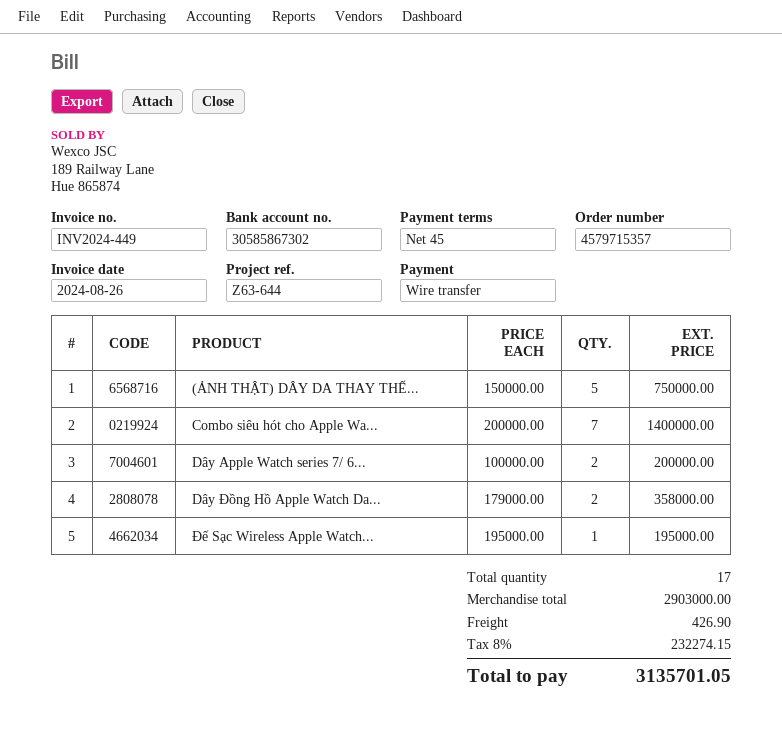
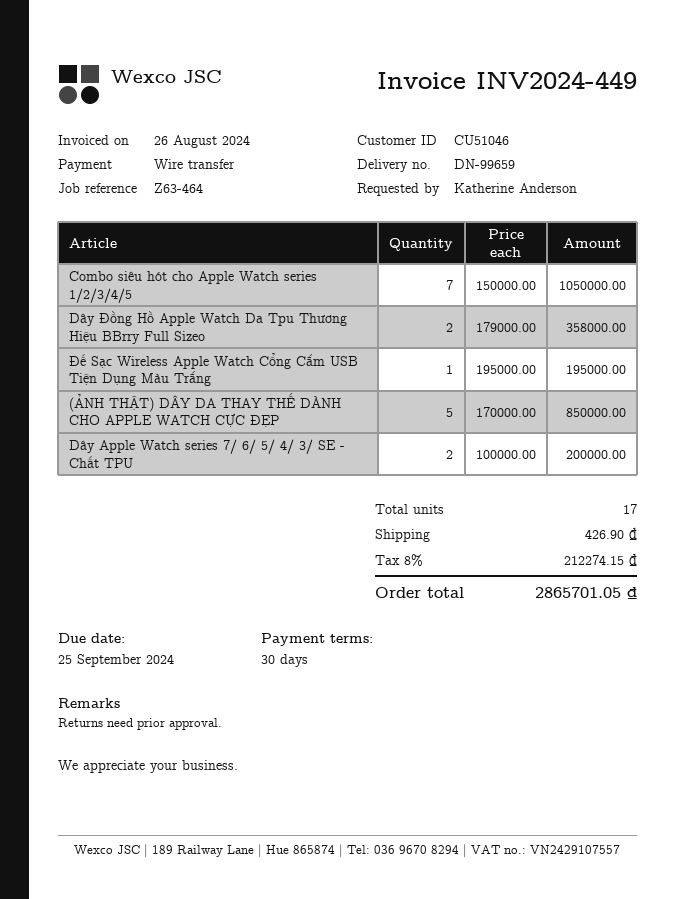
payment terms: 45 days -> 30 days
reference: Z63-644 -> Z63-464
(ẢNH THẬT) DÂY DA THAY THẾ...: 5 x 150000.00 = 750000.00 -> 5 x 170000.00 = 850000.00
Combo siêu hót cho Apple Wa...: 7 x 200000.00 = 1400000.00 -> 7 x 150000.00 = 1050000.00
tax: 8% = 232274.15 -> 8% = 212274.15
total: 3135701.05 -> 2865701.05

